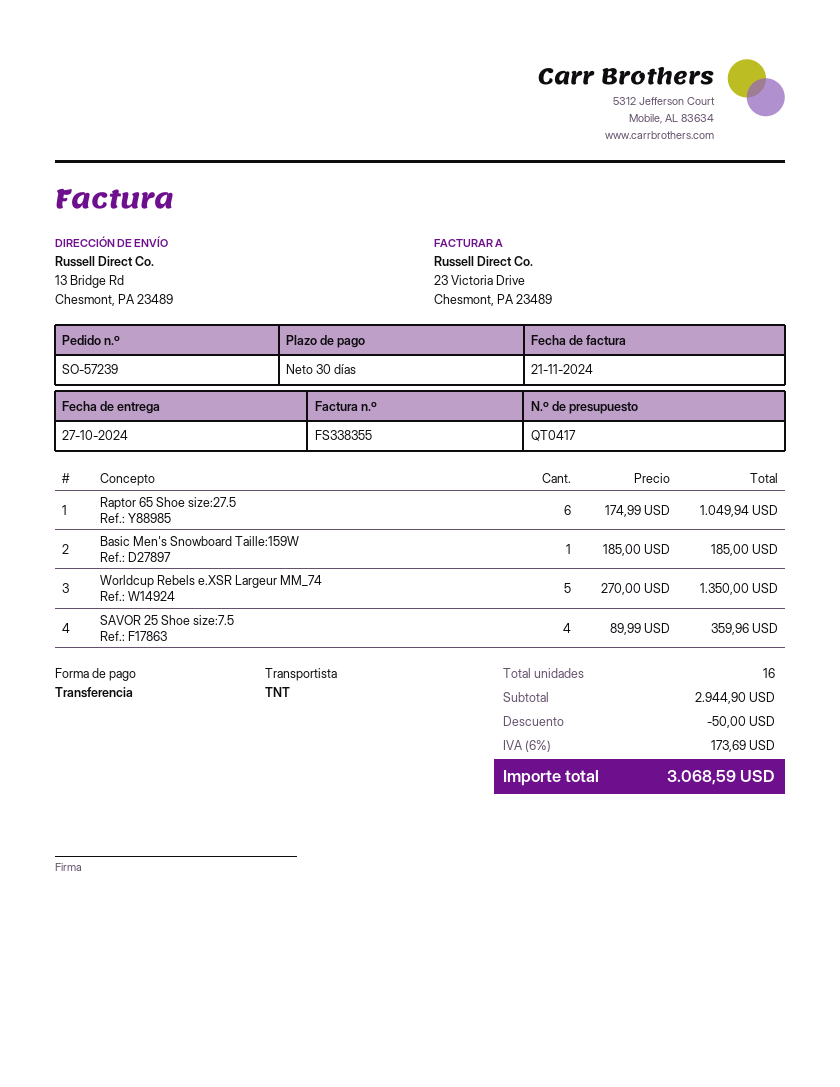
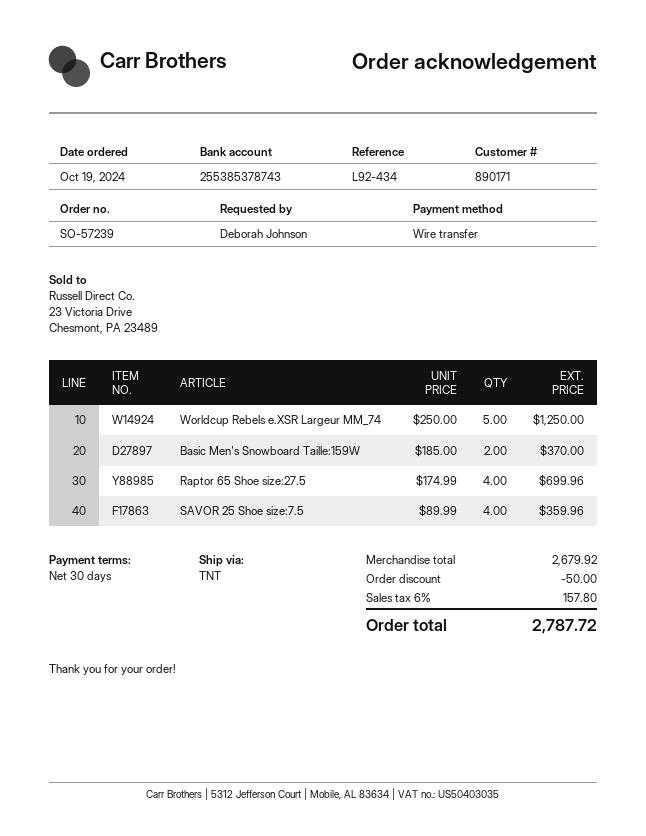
Raptor 65 Shoe size:27.5: 6 x 174.99 = 1049.94 -> 4 x 174.99 = 699.96
Basic Men's Snowboard Taille:159W: 1 x 185.00 = 185.00 -> 2 x 185.00 = 370.00
Worldcup Rebels e.XSR Largeur MM_74: 5 x 270.00 = 1350.00 -> 5 x 250.00 = 1250.00
subtotal: 2944.90 -> 2679.92
tax: 6% = 173.69 -> 6% = 157.80
total: 3068.59 -> 2787.72

